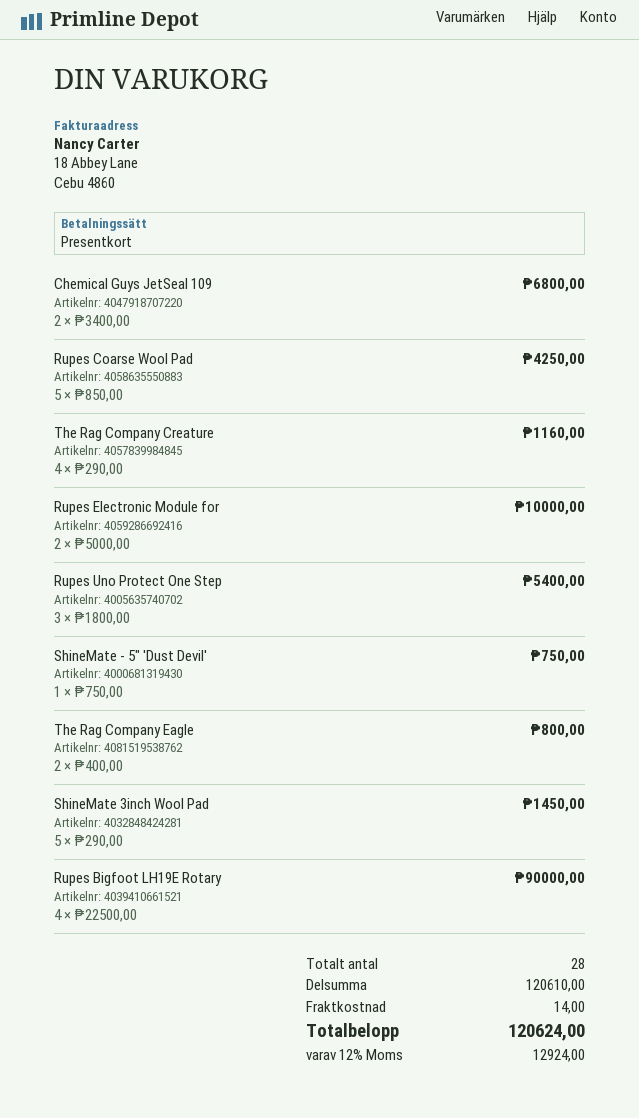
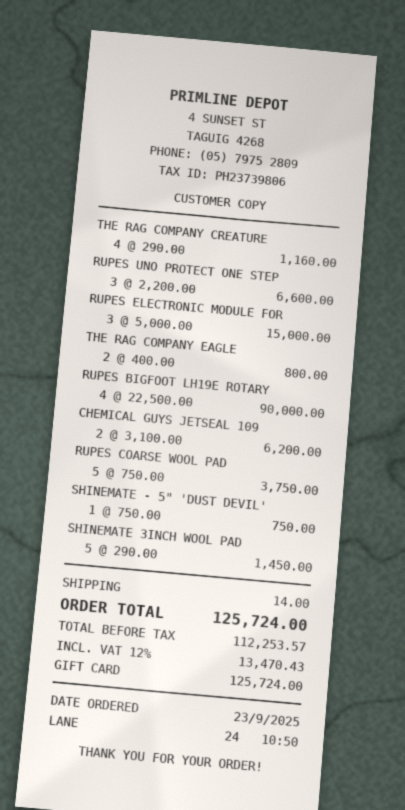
Chemical Guys JetSeal 109: 2 x 3400.00 = 6800.00 -> 2 x 3100.00 = 6200.00
Rupes Coarse Wool Pad: 5 x 850.00 = 4250.00 -> 5 x 750.00 = 3750.00
Rupes Electronic Module for: 2 x 5000.00 = 10000.00 -> 3 x 5000.00 = 15000.00
Rupes Uno Protect One Step: 3 x 1800.00 = 5400.00 -> 3 x 2200.00 = 6600.00
tax: 12% = 12924.00 -> 12% = 13470.43
total: 120624.00 -> 125724.00

